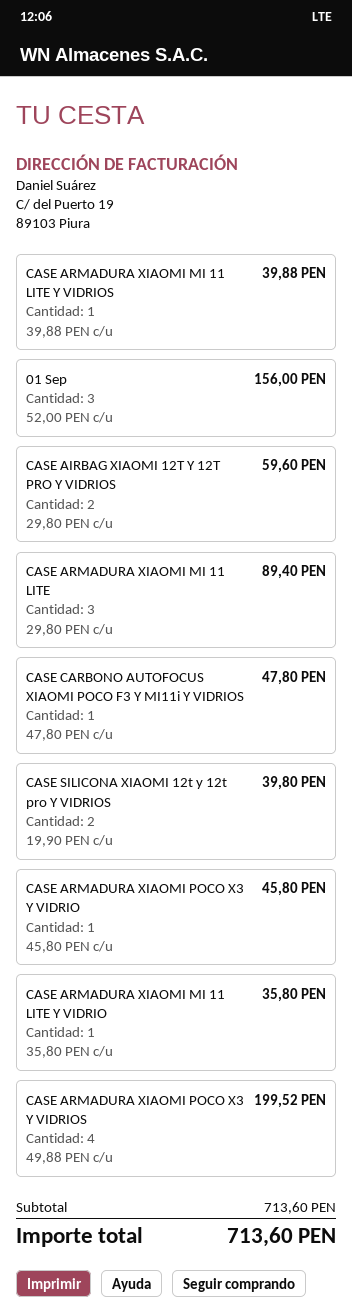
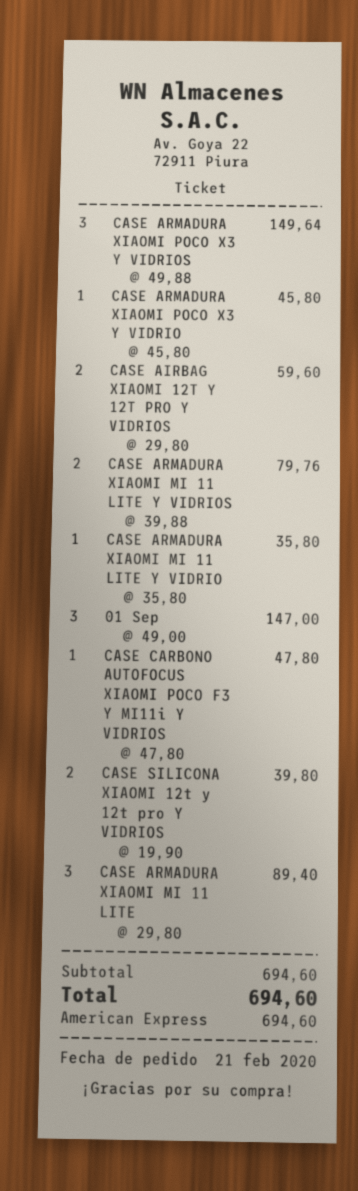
CASE ARMADURA XIAOMI MI 11 LITE Y VIDRIOS: 1 x 39.88 = 39.88 -> 2 x 39.88 = 79.76
01 Sep: 3 x 52.00 = 156.00 -> 3 x 49.00 = 147.00
CASE ARMADURA XIAOMI POCO X3 Y VIDRIOS: 4 x 49.88 = 199.52 -> 3 x 49.88 = 149.64
subtotal: 713.60 -> 694.60
total: 713.60 -> 694.60

